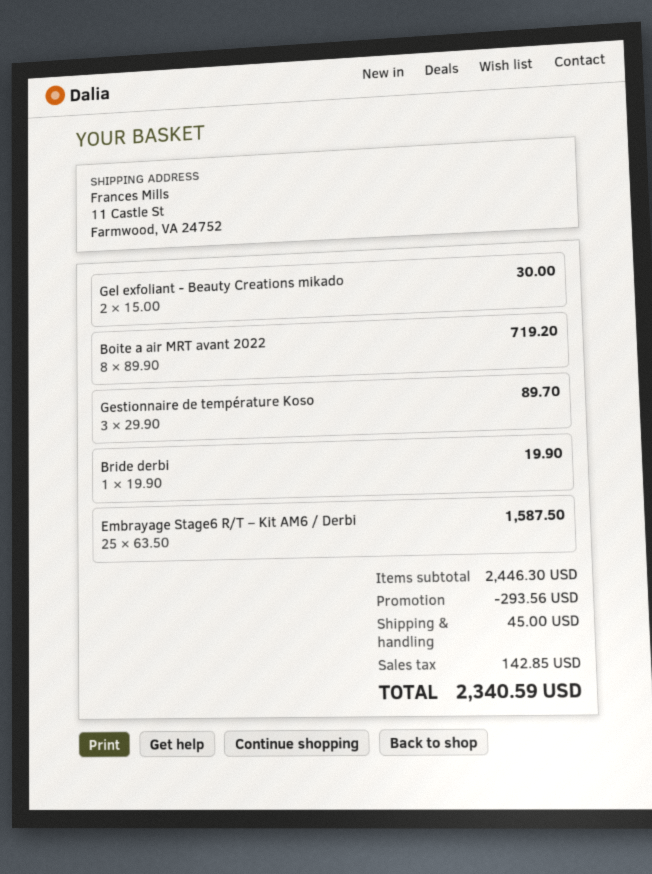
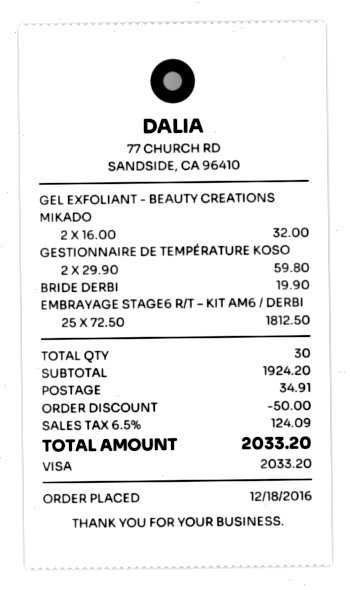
Gel exfoliant - Beauty Creations mikado: 2 x 15.00 = 30.00 -> 2 x 16.00 = 32.00
Boite a air MRT avant 2022: 8 x 89.90 = 719.20 -> none
Gestionnaire de température Koso: 3 x 29.90 = 89.70 -> 2 x 29.90 = 59.80
Embrayage Stage6 R/T – Kit AM6 / Derbi: 25 x 63.50 = 1587.50 -> 25 x 72.50 = 1812.50
subtotal: 2446.30 -> 1924.20
discount: 293.56 -> 50.00
shipping: 45.00 -> 34.91
tax: 142.85 -> 124.09
total: 2340.59 -> 2033.20

